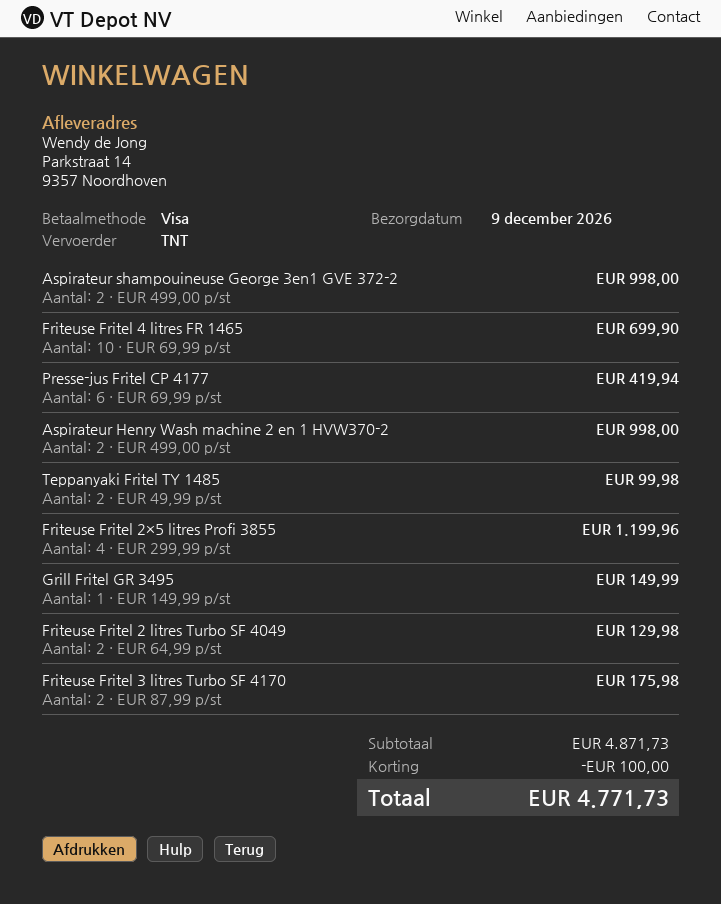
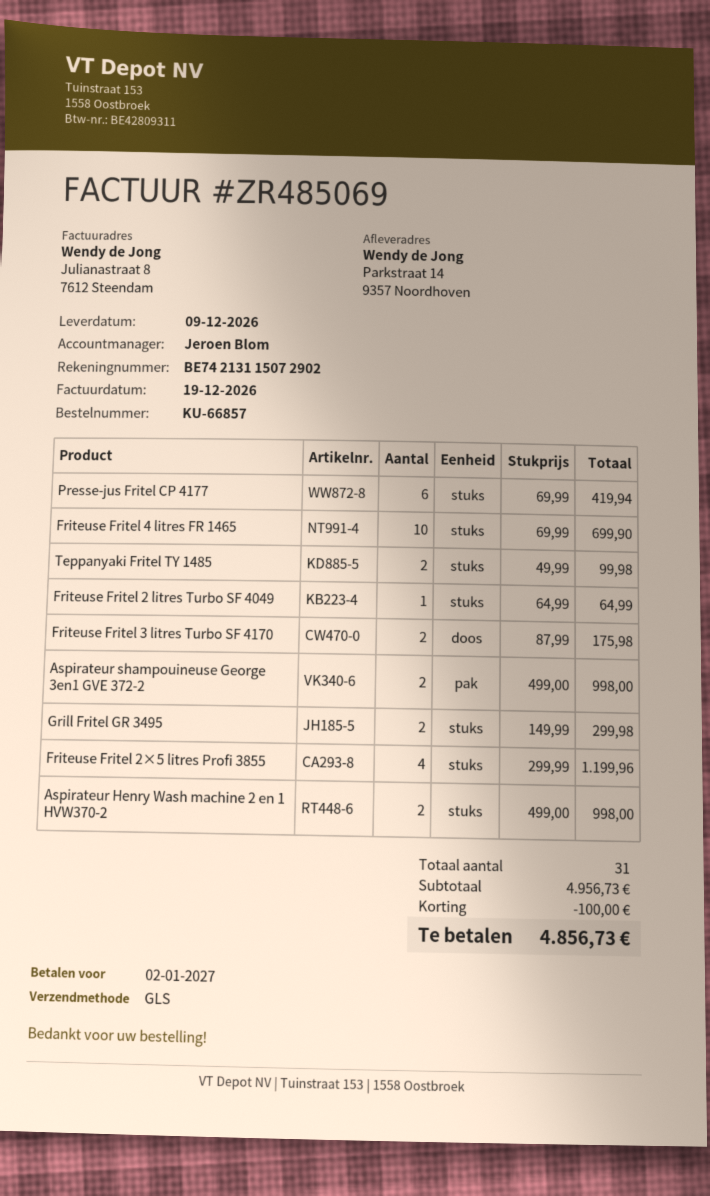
shipping method: TNT -> GLS
Grill Fritel GR 3495: 1 x 149.99 = 149.99 -> 2 x 149.99 = 299.98
Friteuse Fritel 2 litres Turbo SF 4049: 2 x 64.99 = 129.98 -> 1 x 64.99 = 64.99
subtotal: 4871.73 -> 4956.73
total: 4771.73 -> 4856.73

